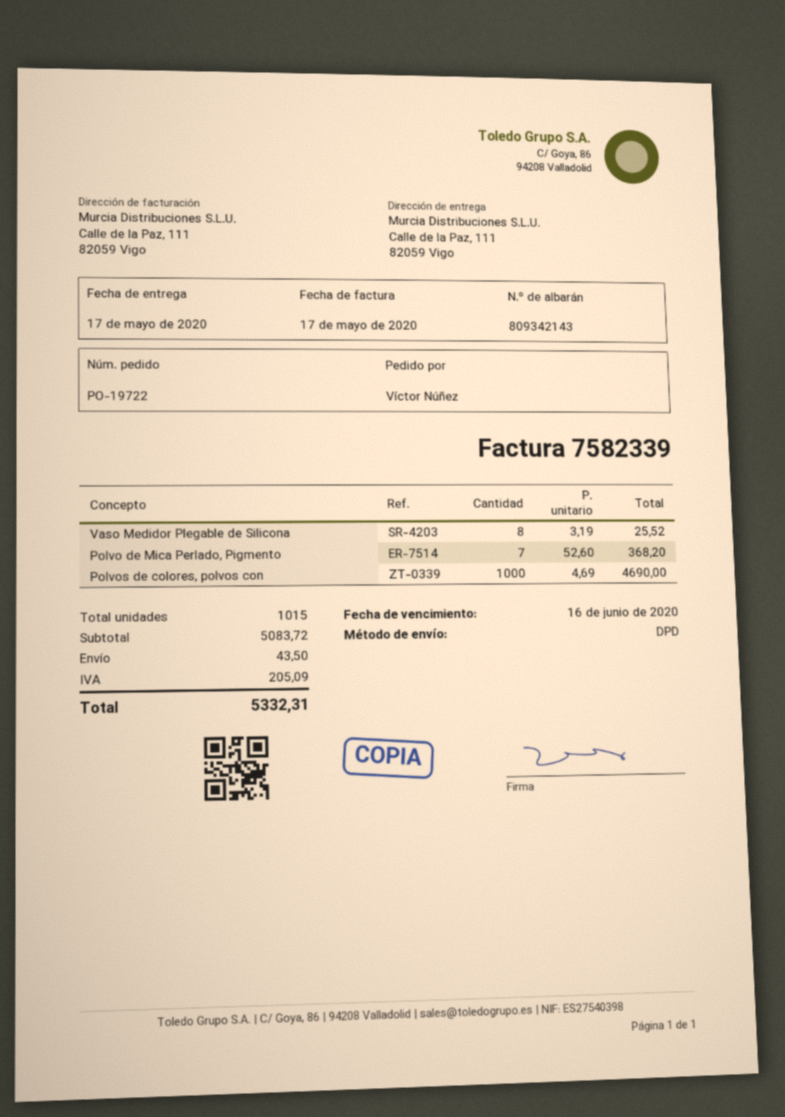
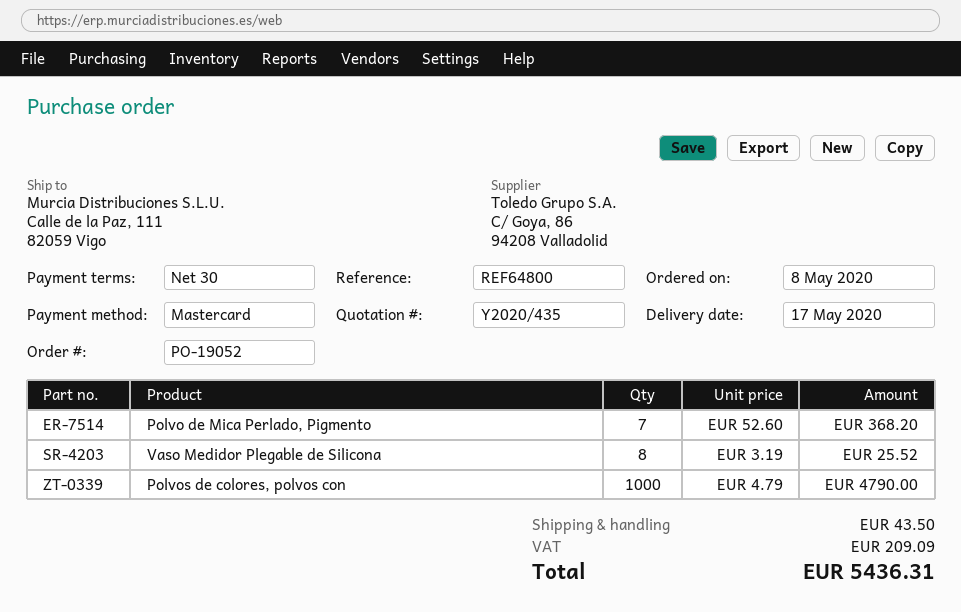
order number: PO-19722 -> PO-19052
Polvos de colores, polvos con: 1000 x 4.69 = 4690.00 -> 1000 x 4.79 = 4790.00
tax: 205.09 -> 209.09
total: 5332.31 -> 5436.31

